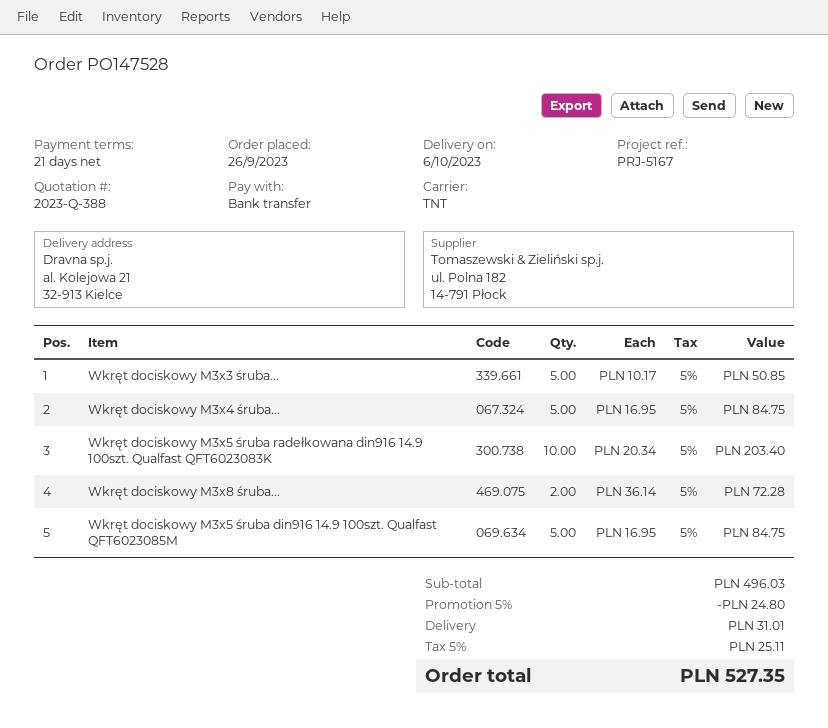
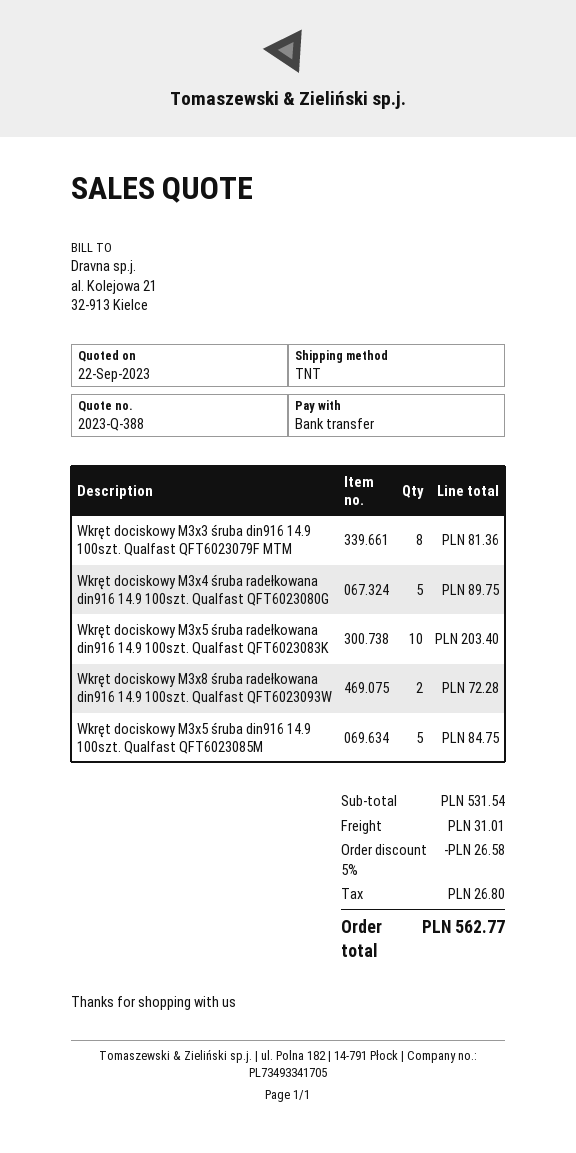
Wkręt dociskowy M3x3 śruba...: 5 for 50.85 -> 8 for 81.36
Wkręt dociskowy M3x4 śruba...: 5 for 84.75 -> 5 for 89.75
subtotal: 496.03 -> 531.54
discount: 5% = 24.80 -> 5% = 26.58
tax: 25.11 -> 26.80
total: 527.35 -> 562.77

